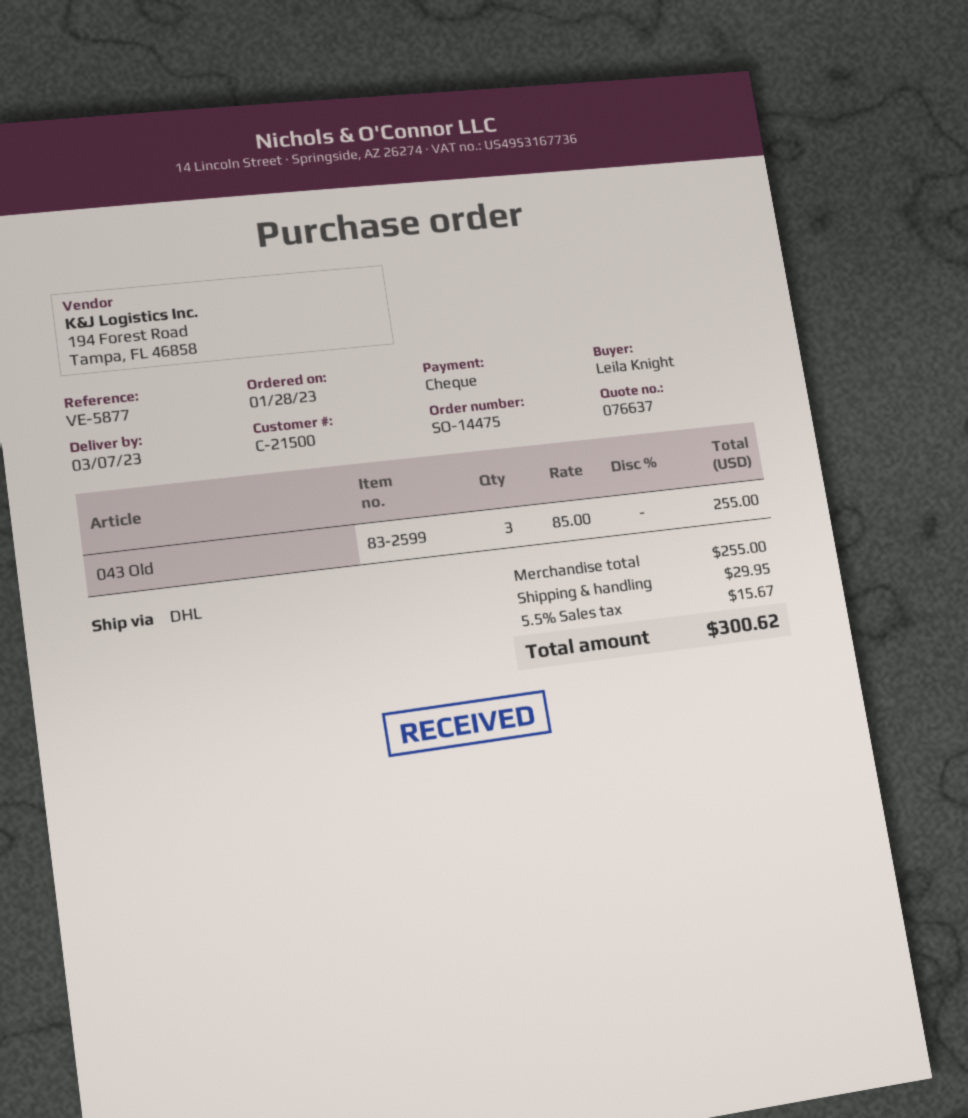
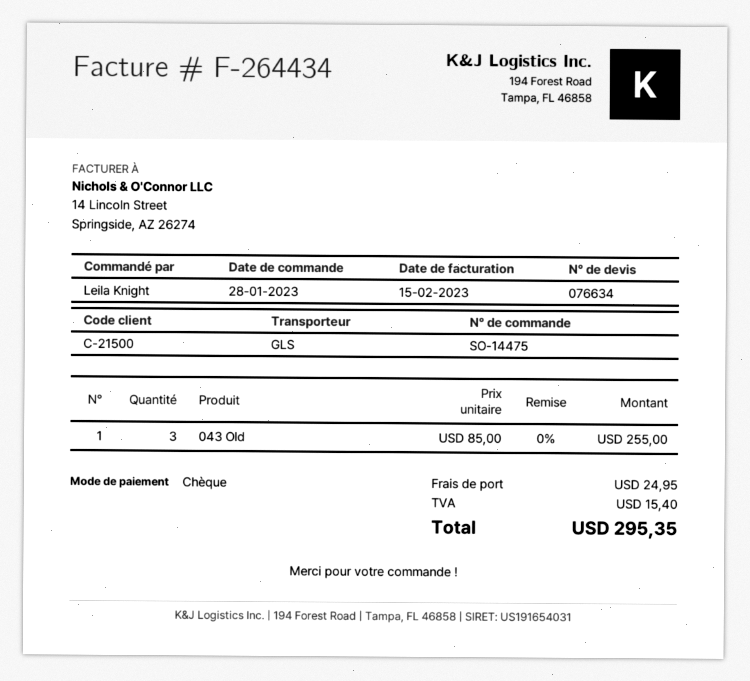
quote number: 076637 -> 076634
shipping method: DHL -> GLS
shipping: 29.95 -> 24.95
tax: 15.67 -> 15.40
total: 300.62 -> 295.35

